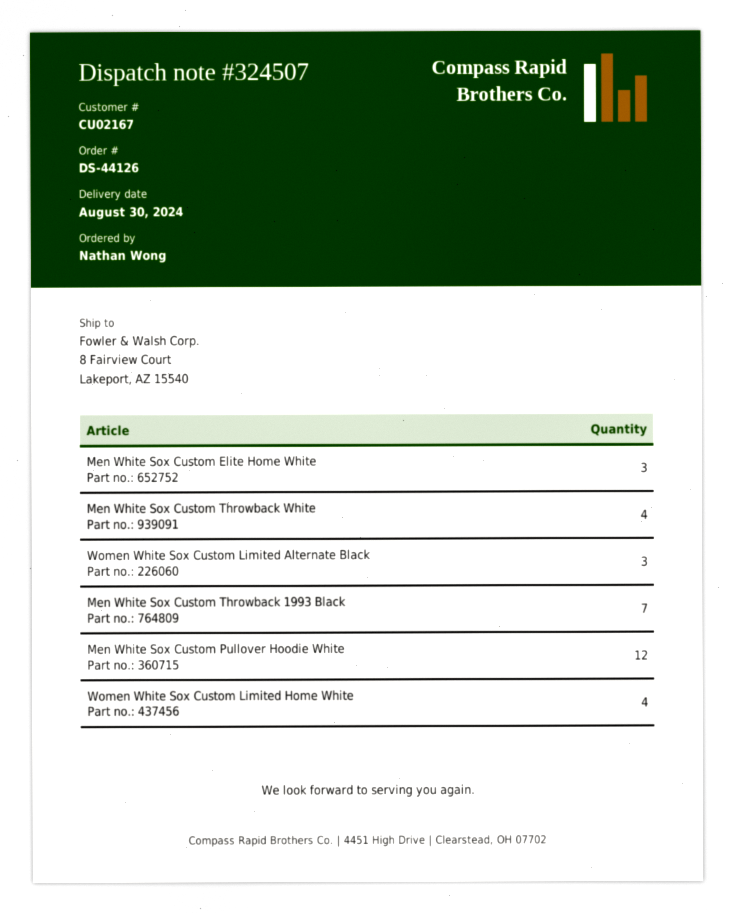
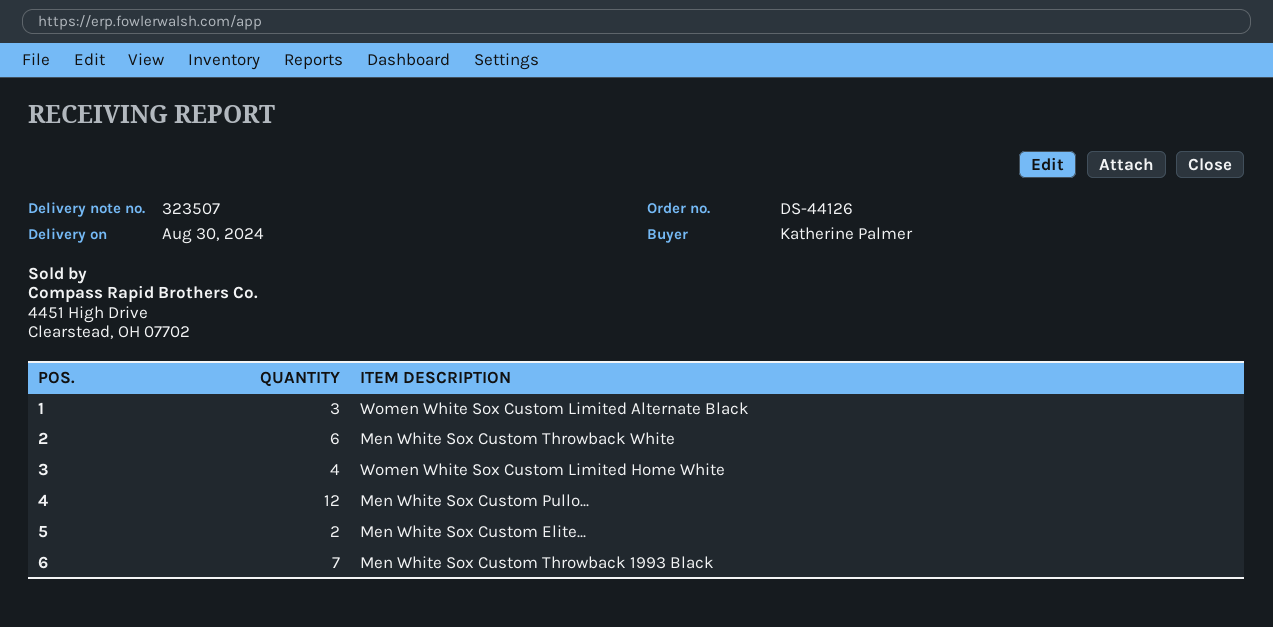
delivery note number: 324507 -> 323507
ordered by: Nathan Wong -> Katherine Palmer
Men White Sox Custom Elite Home White: 3 -> 2
Men White Sox Custom Throwback White: 4 -> 6

